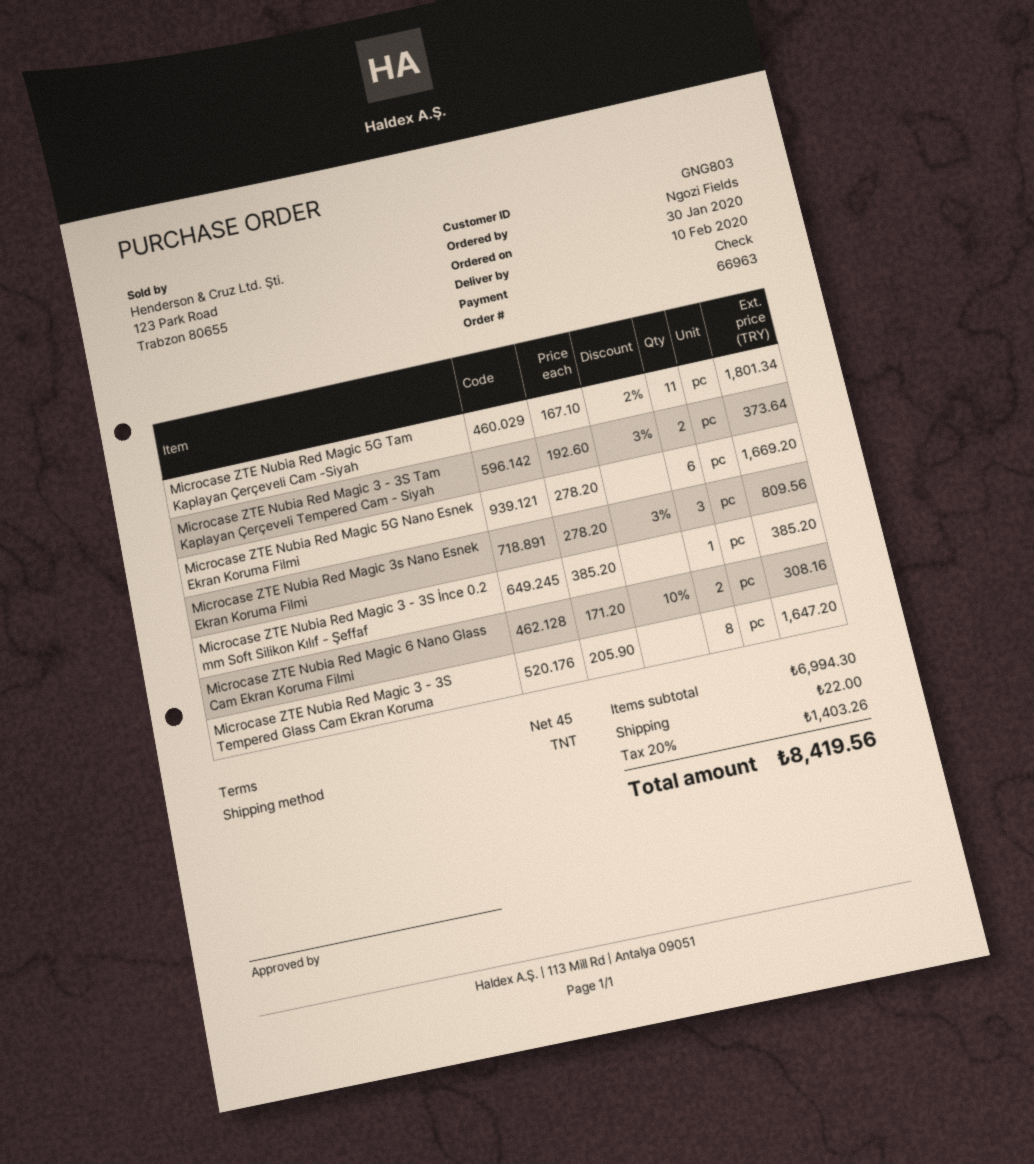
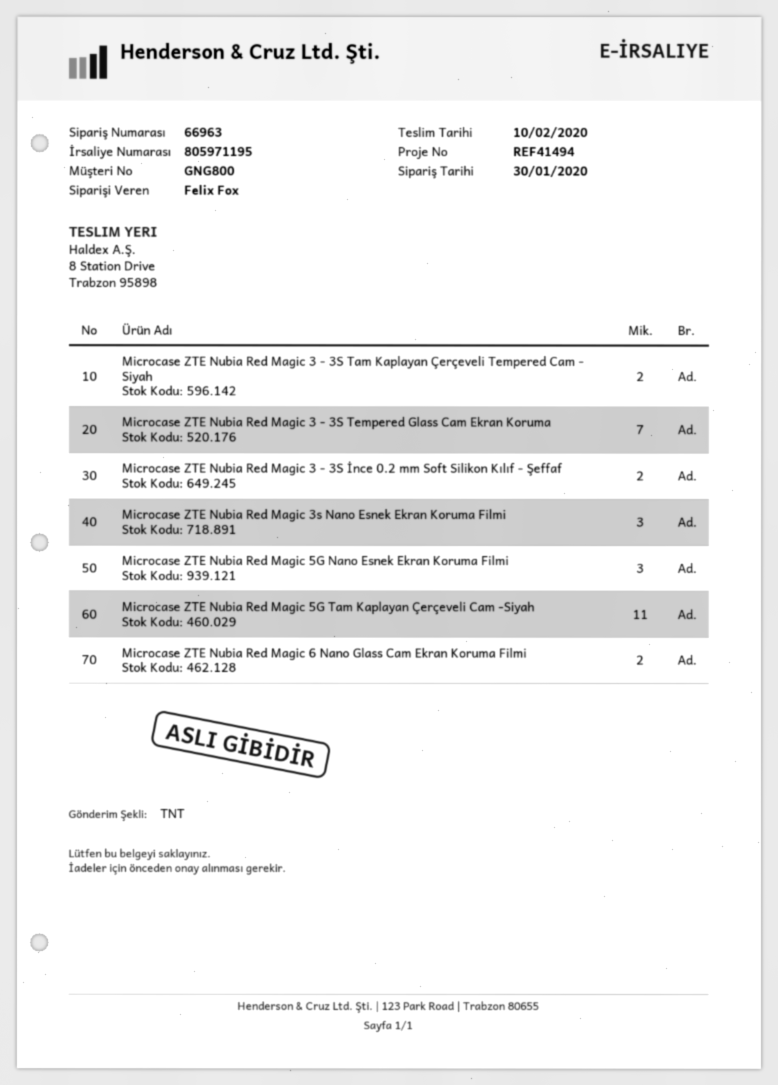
customer number: GNG803 -> GNG800
ordered by: Ngozi Fields -> Felix Fox
Microcase ZTE Nubia Red Magic 5G Nano Esnek Ekran Koruma Filmi: 6 -> 3
Microcase ZTE Nubia Red Magic 3 - 3S İnce 0.2 mm Soft Silikon Kılıf - Şeffaf: 1 -> 2
Microcase ZTE Nubia Red Magic 3 - 3S Tempered Glass Cam Ekran Koruma: 8 -> 7

